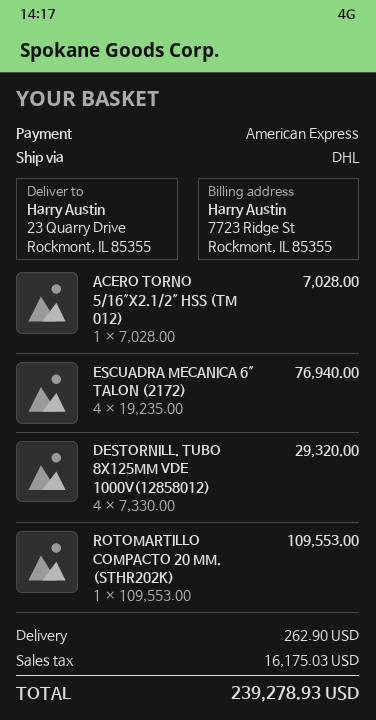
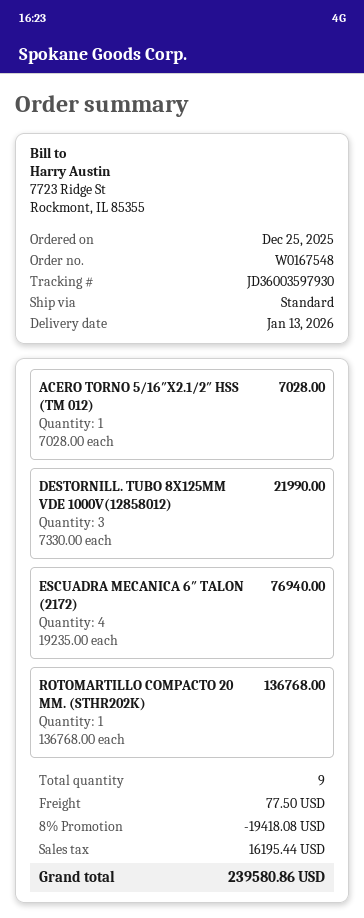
shipping method: DHL -> standard
DESTORNILL. TUBO 8X125MM VDE 1000V(12858012): 4 x 7330.00 = 29320.00 -> 3 x 7330.00 = 21990.00
ROTOMARTILLO COMPACTO 20 MM. (STHR202K): 1 x 109553.00 = 109553.00 -> 1 x 136768.00 = 136768.00
discount: none -> 8% = 19418.08
shipping: 262.90 -> 77.50
tax: 16175.03 -> 16195.44
total: 239278.93 -> 239580.86

